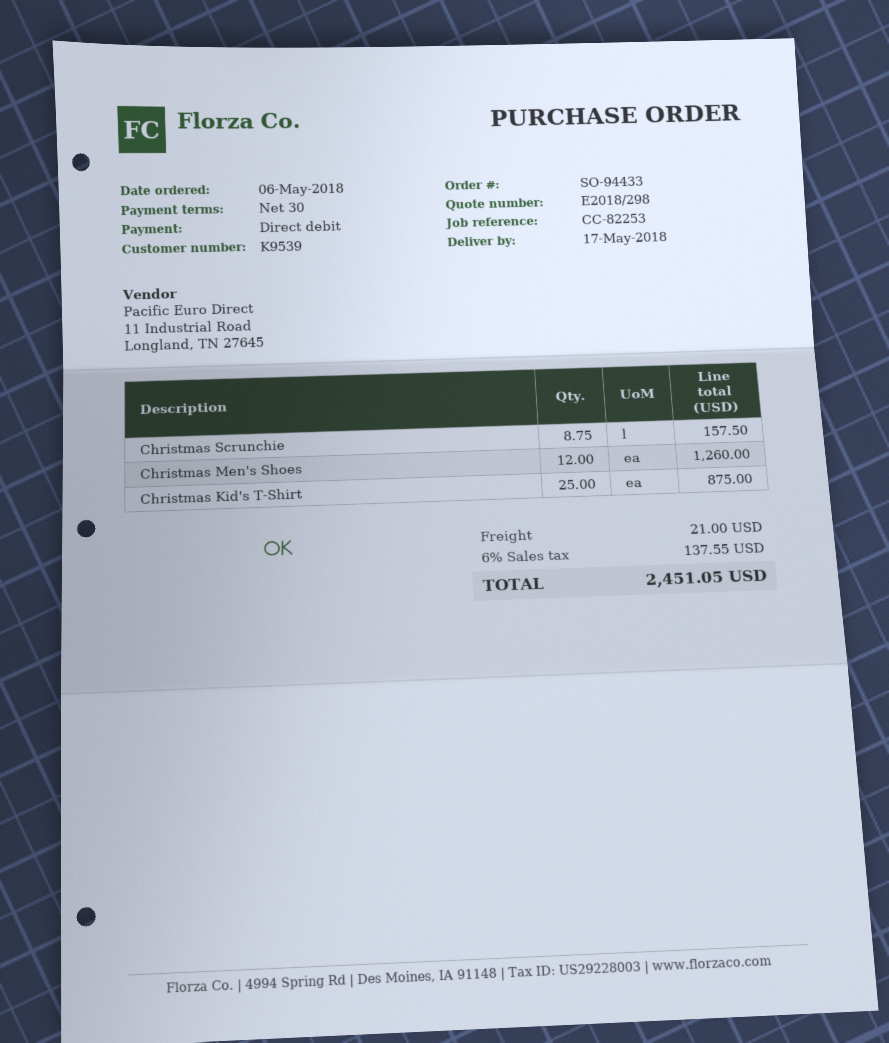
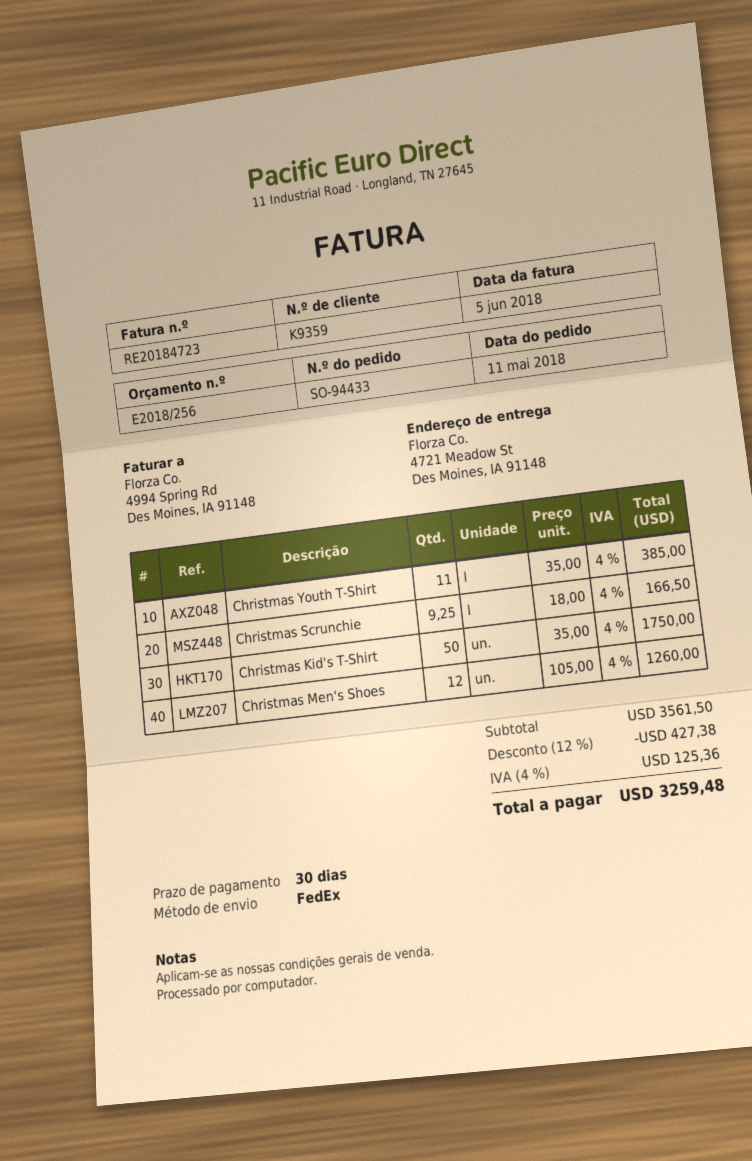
quote number: E2018/298 -> E2018/256
order date: 2018-05-06 -> 2018-05-11
customer number: K9539 -> K9359
Christmas Scrunchie: 8.75 for 157.50 -> 9.25 for 166.50
Christmas Kid's T-Shirt: 25 for 875.00 -> 50 for 1750.00
Christmas Youth T-Shirt: none -> 11 for 385.00
discount: none -> 12% = 427.38
shipping: 21.00 -> none
tax: 6% = 137.55 -> 4% = 125.36
total: 2451.05 -> 3259.48

